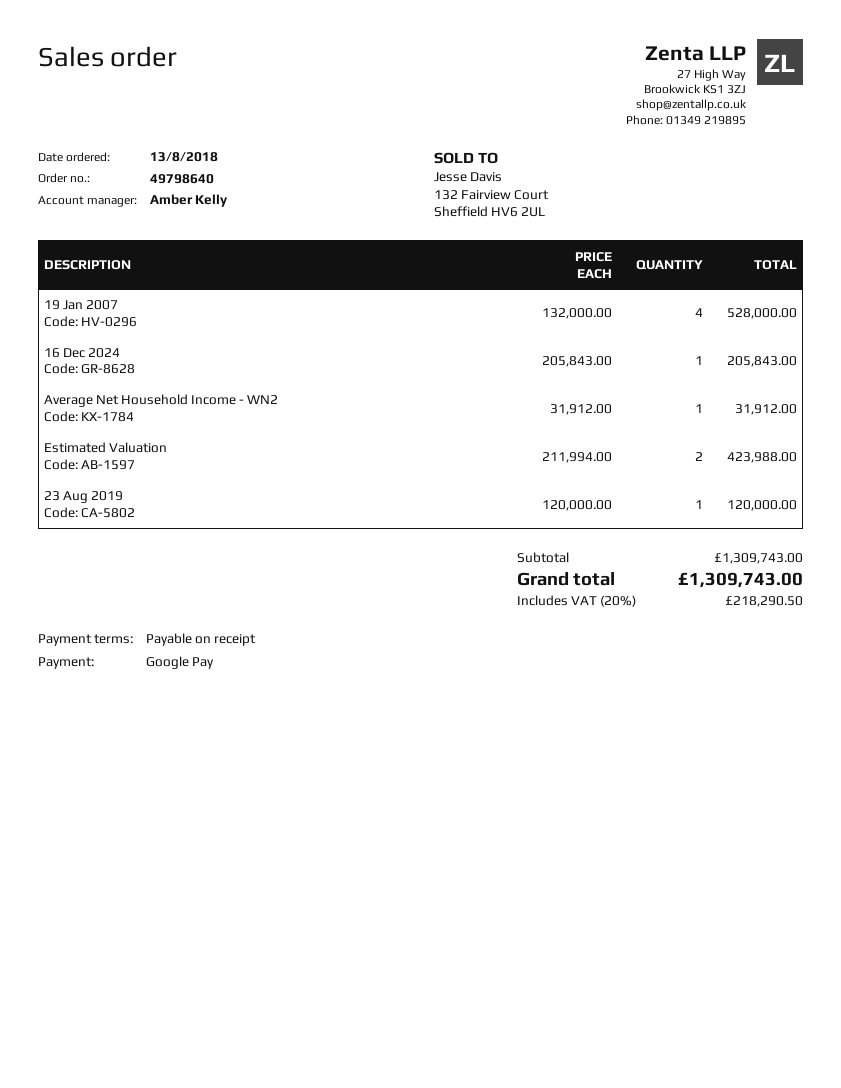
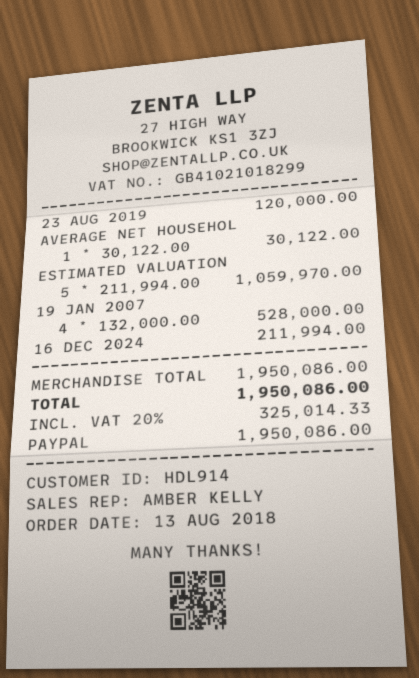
payment method: Google Pay -> PayPal
16 Dec 2024: 1 x 205843.00 = 205843.00 -> 1 x 211994.00 = 211994.00
Average Net Household Income - WN2: 1 x 31912.00 = 31912.00 -> 1 x 30122.00 = 30122.00
Estimated Valuation: 2 x 211994.00 = 423988.00 -> 5 x 211994.00 = 1059970.00
subtotal: 1309743.00 -> 1950086.00
tax: 20% = 218290.50 -> 20% = 325014.33
total: 1309743.00 -> 1950086.00

